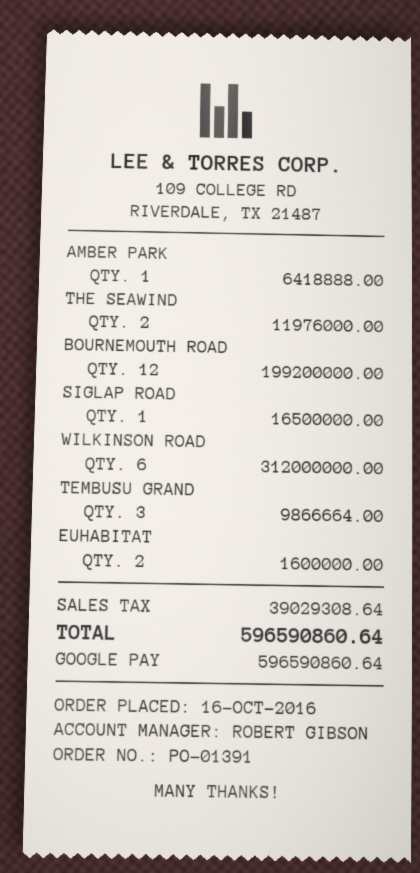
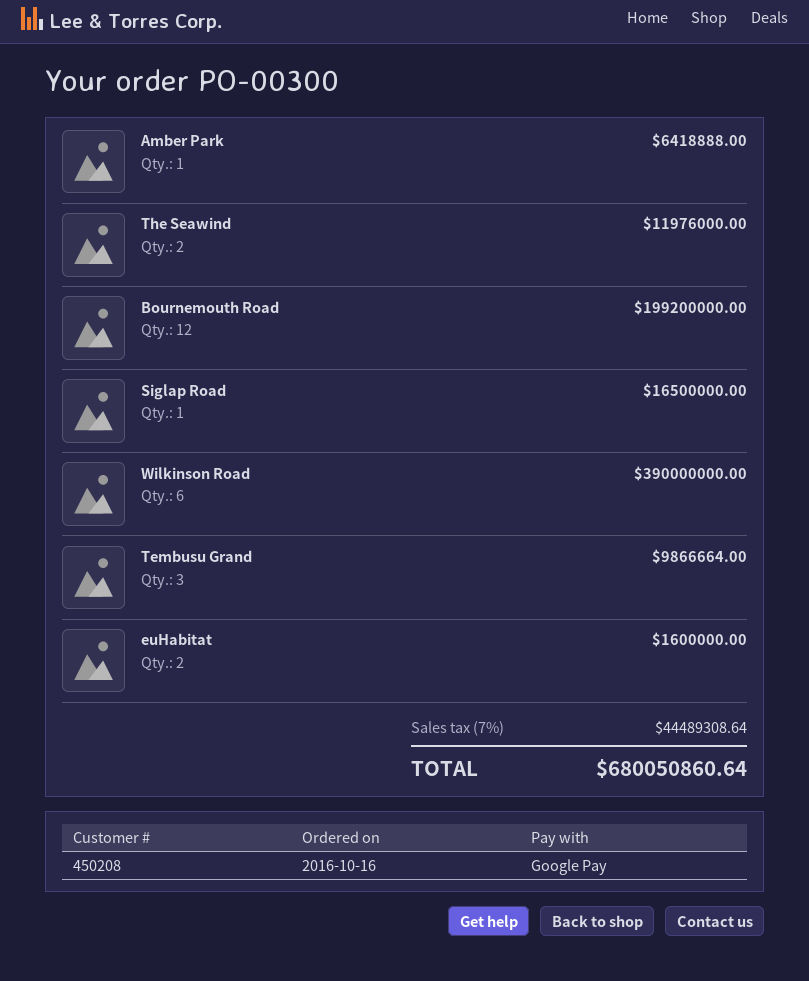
order number: PO-01391 -> PO-00300
WILKINSON ROAD: 6 for 312000000.00 -> 6 for 390000000.00
tax: 39029308.64 -> 44489308.64
total: 596590860.64 -> 680050860.64

